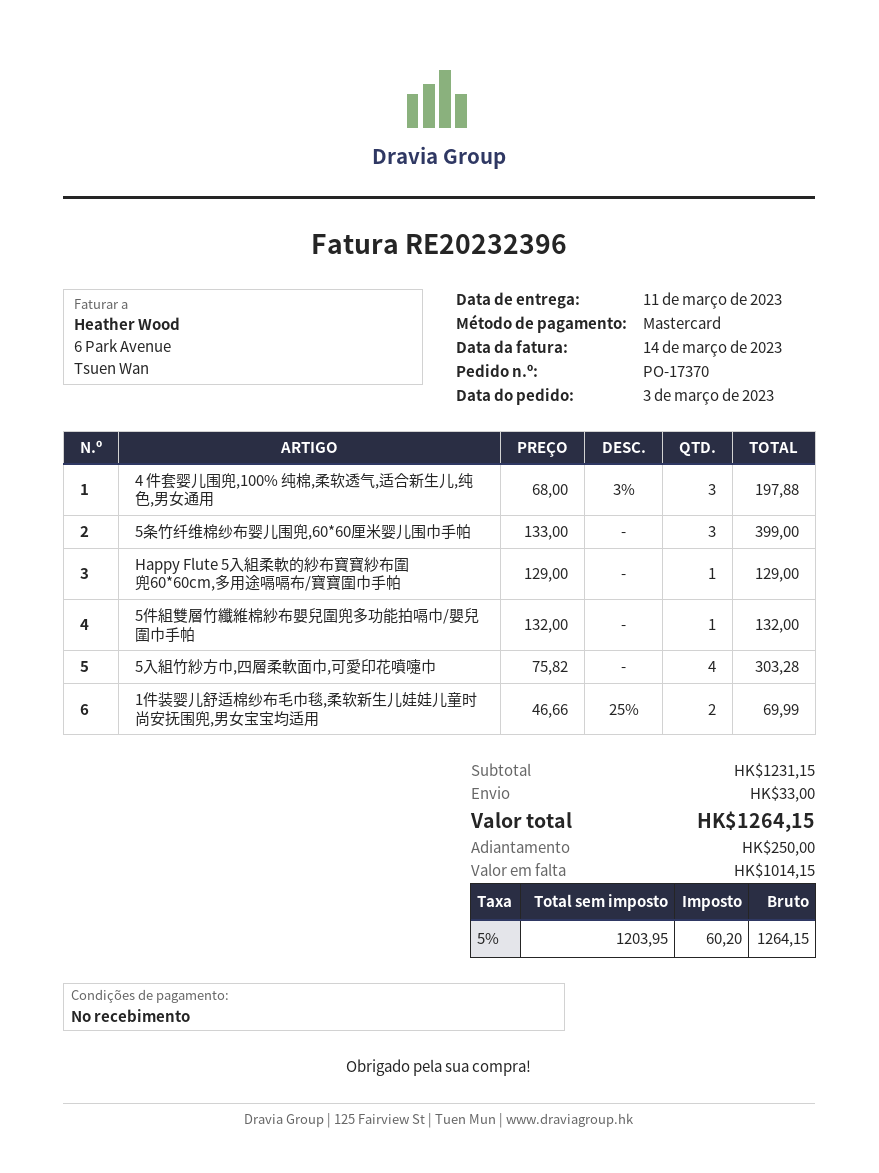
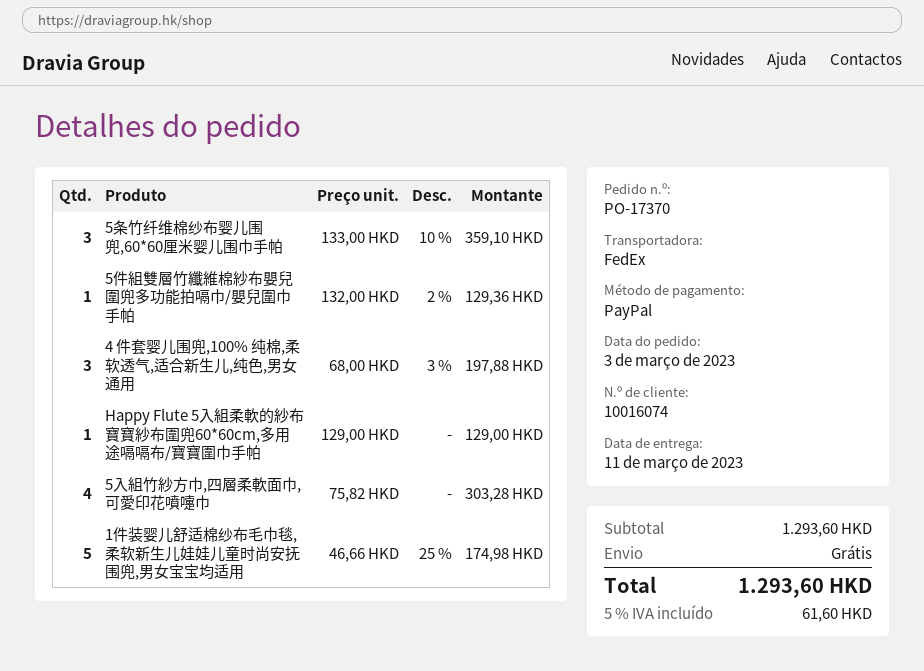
payment method: Mastercard -> PayPal
5条竹纤维棉纱布婴儿围兜,60*60厘米婴儿围巾手帕: 3 x 133.00 = 399.00 -> 3 x 133.00 - 10% = 359.10
5件組雙層竹纖維棉紗布嬰兒圍兜多功能拍嗝巾/嬰兒圍巾手帕: 1 x 132.00 = 132.00 -> 1 x 132.00 - 2% = 129.36
1件装婴儿舒适棉纱布毛巾毯,柔软新生儿娃娃儿童时尚安抚围兜,男女宝宝均适用: 2 x 46.66 - 25% = 69.99 -> 5 x 46.66 - 25% = 174.98
subtotal: 1231.15 -> 1293.60
shipping: 33.00 -> 0.00
tax: 5% = 60.20 -> 5% = 61.60
total: 1264.15 -> 1293.60

